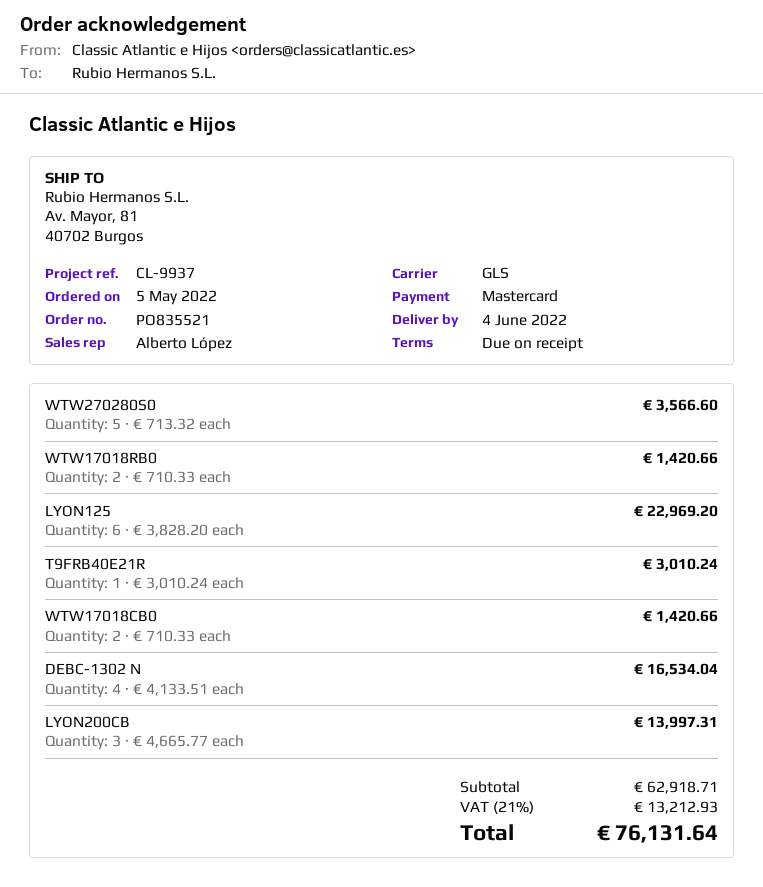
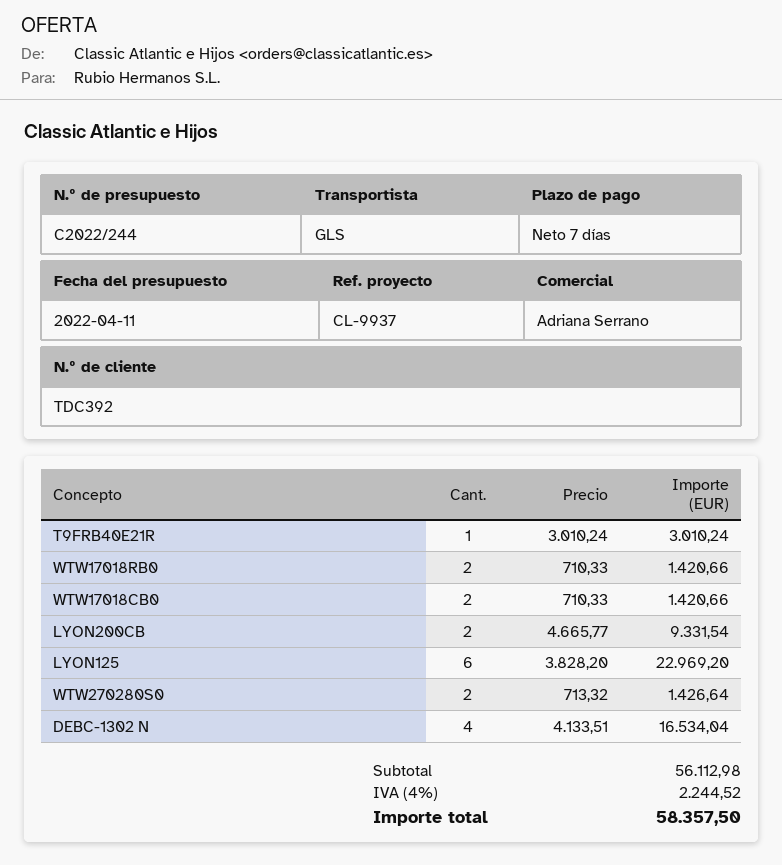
payment terms: on receipt -> 7 days
sales rep: Alberto López -> Adriana Serrano
WTW270280S0: 5 x 713.32 = 3566.60 -> 2 x 713.32 = 1426.64
LYON200CB: 3 x 4665.77 = 13997.31 -> 2 x 4665.77 = 9331.54
subtotal: 62918.71 -> 56112.98
tax: 21% = 13212.93 -> 4% = 2244.52
total: 76131.64 -> 58357.50

